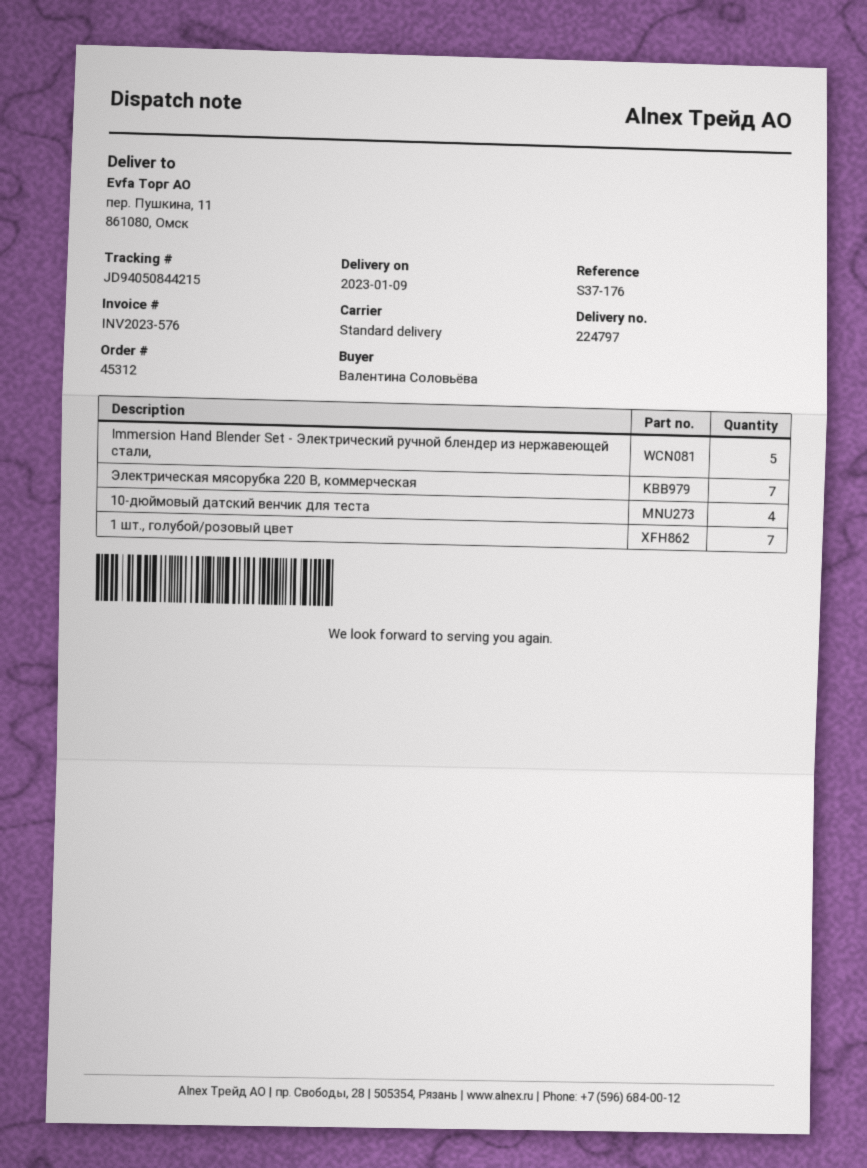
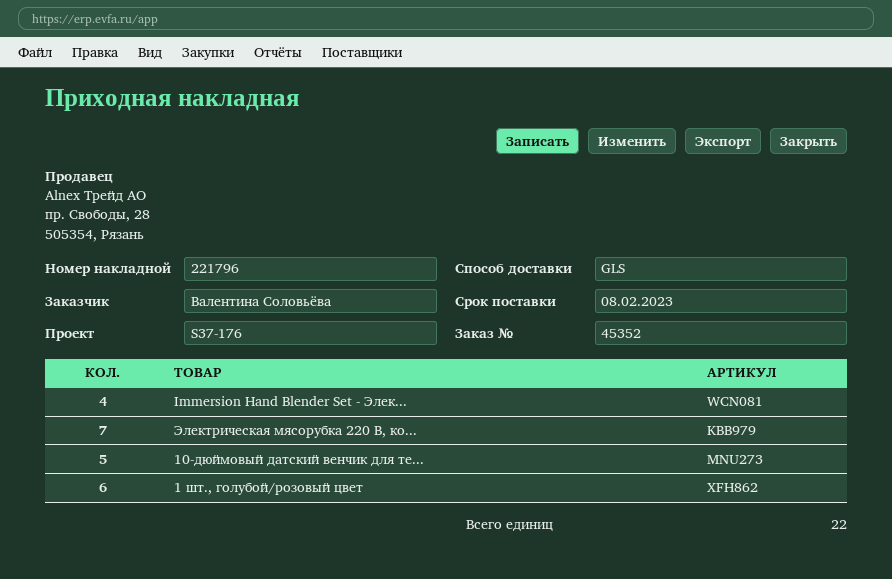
order number: 45312 -> 45352
delivery note number: 224797 -> 221796
delivery date: 2023-01-09 -> 2023-02-08
shipping method: standard -> GLS
Immersion Hand Blender Set - Электрический ручной блендер из нержавеющей стали,: 5 -> 4
10-дюймовый датский венчик для теста: 4 -> 5
1 шт., голубой/розовый цвет: 7 -> 6

